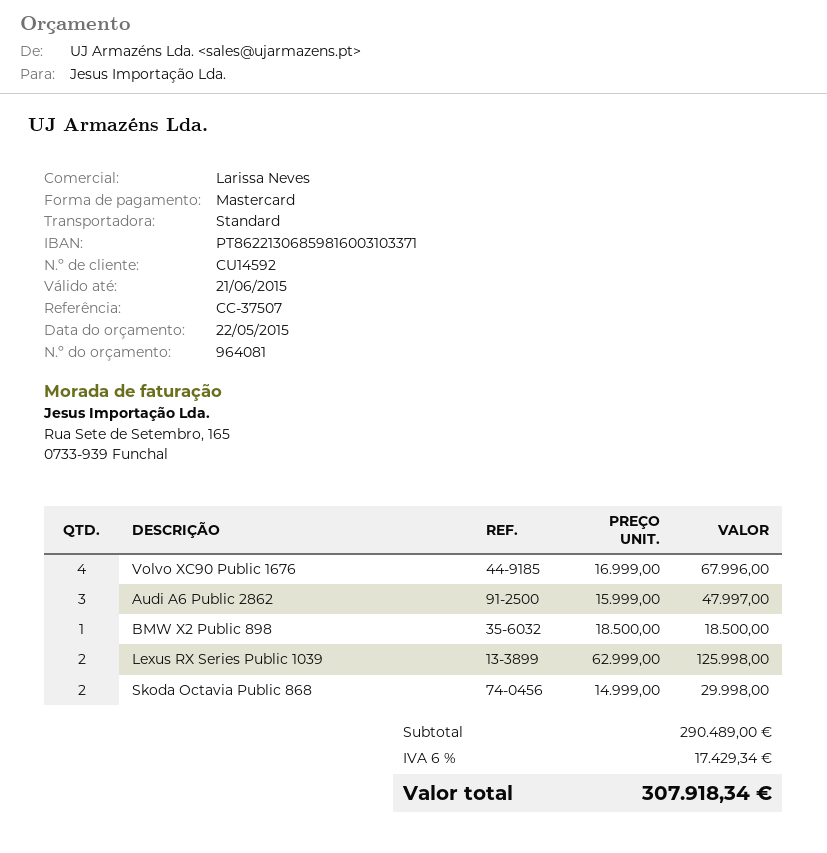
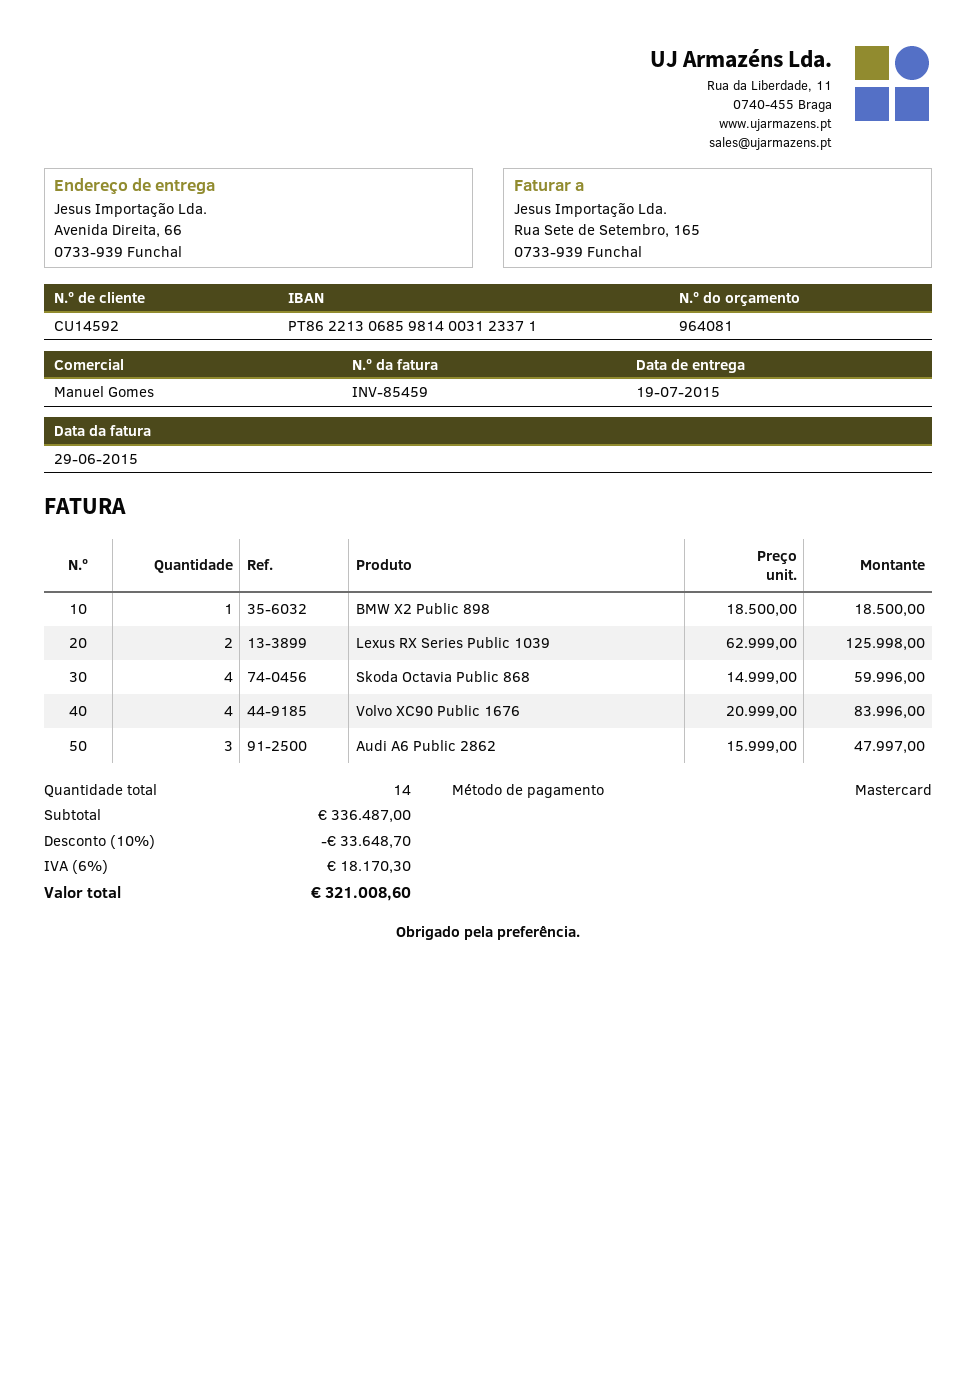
sales rep: Larissa Neves -> Manuel Gomes
bank account: PT86221306859816003103371 -> PT86221306859814003123371
Volvo XC90 Public 1676: 4 x 16999.00 = 67996.00 -> 4 x 20999.00 = 83996.00
Skoda Octavia Public 868: 2 x 14999.00 = 29998.00 -> 4 x 14999.00 = 59996.00
subtotal: 290489.00 -> 336487.00
discount: none -> 10% = 33648.70
tax: 6% = 17429.34 -> 6% = 18170.30
total: 307918.34 -> 321008.60

